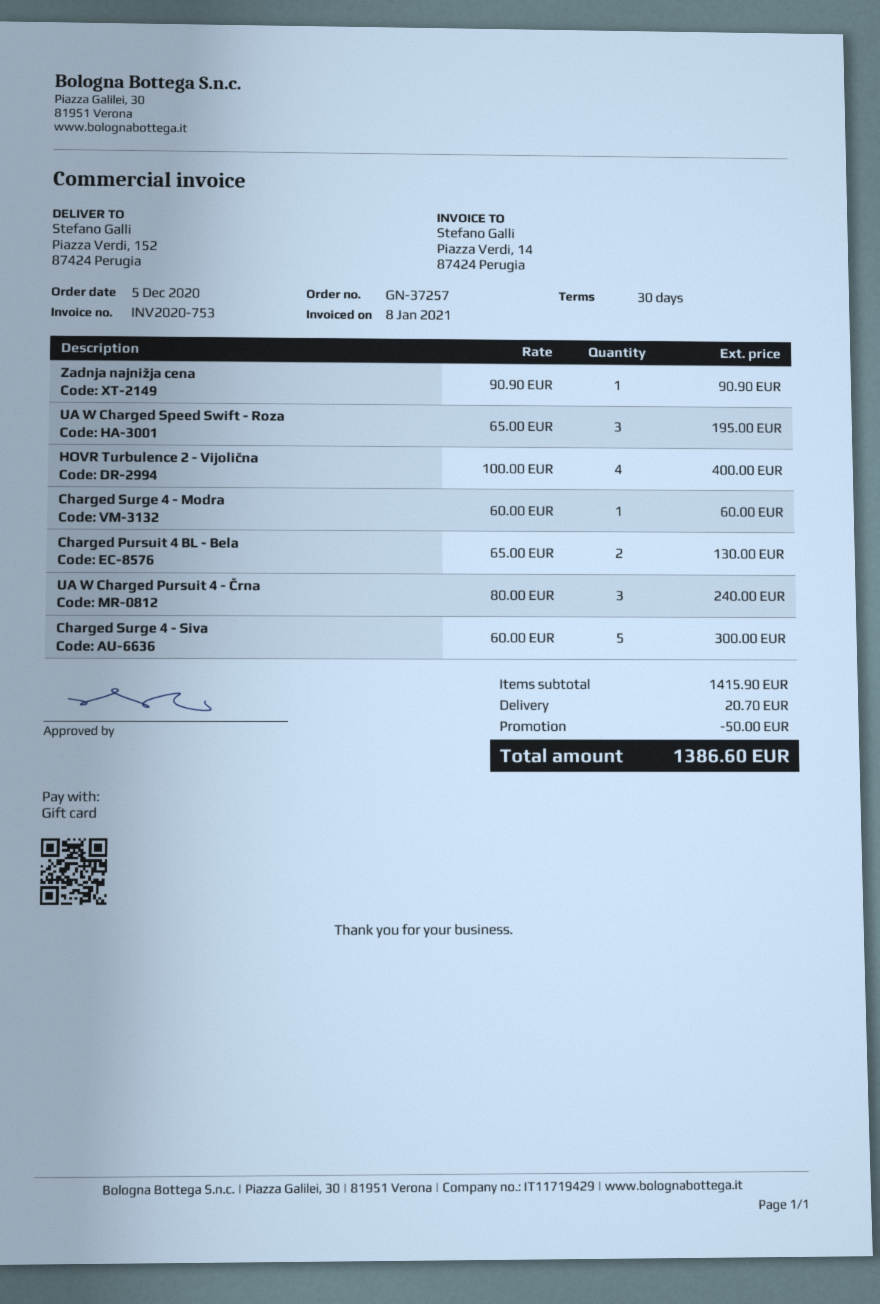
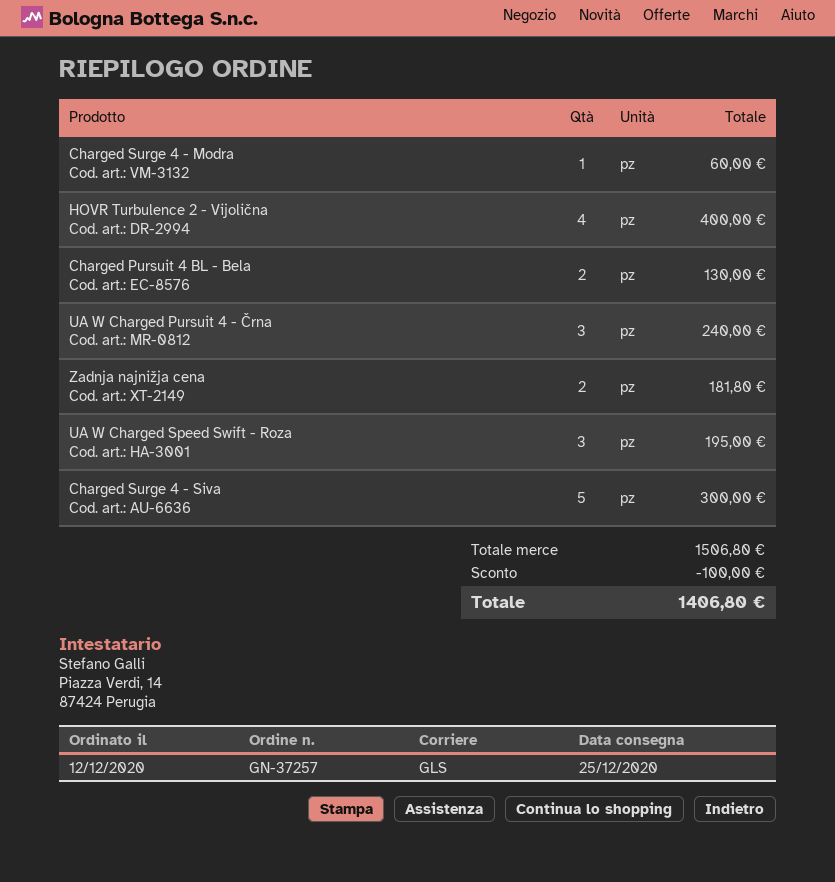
order date: 2020-12-05 -> 2020-12-12
Zadnja najnižja cena: 1 for 90.90 -> 2 for 181.80
subtotal: 1415.90 -> 1506.80
discount: 50.00 -> 100.00
shipping: 20.70 -> none
total: 1386.60 -> 1406.80

